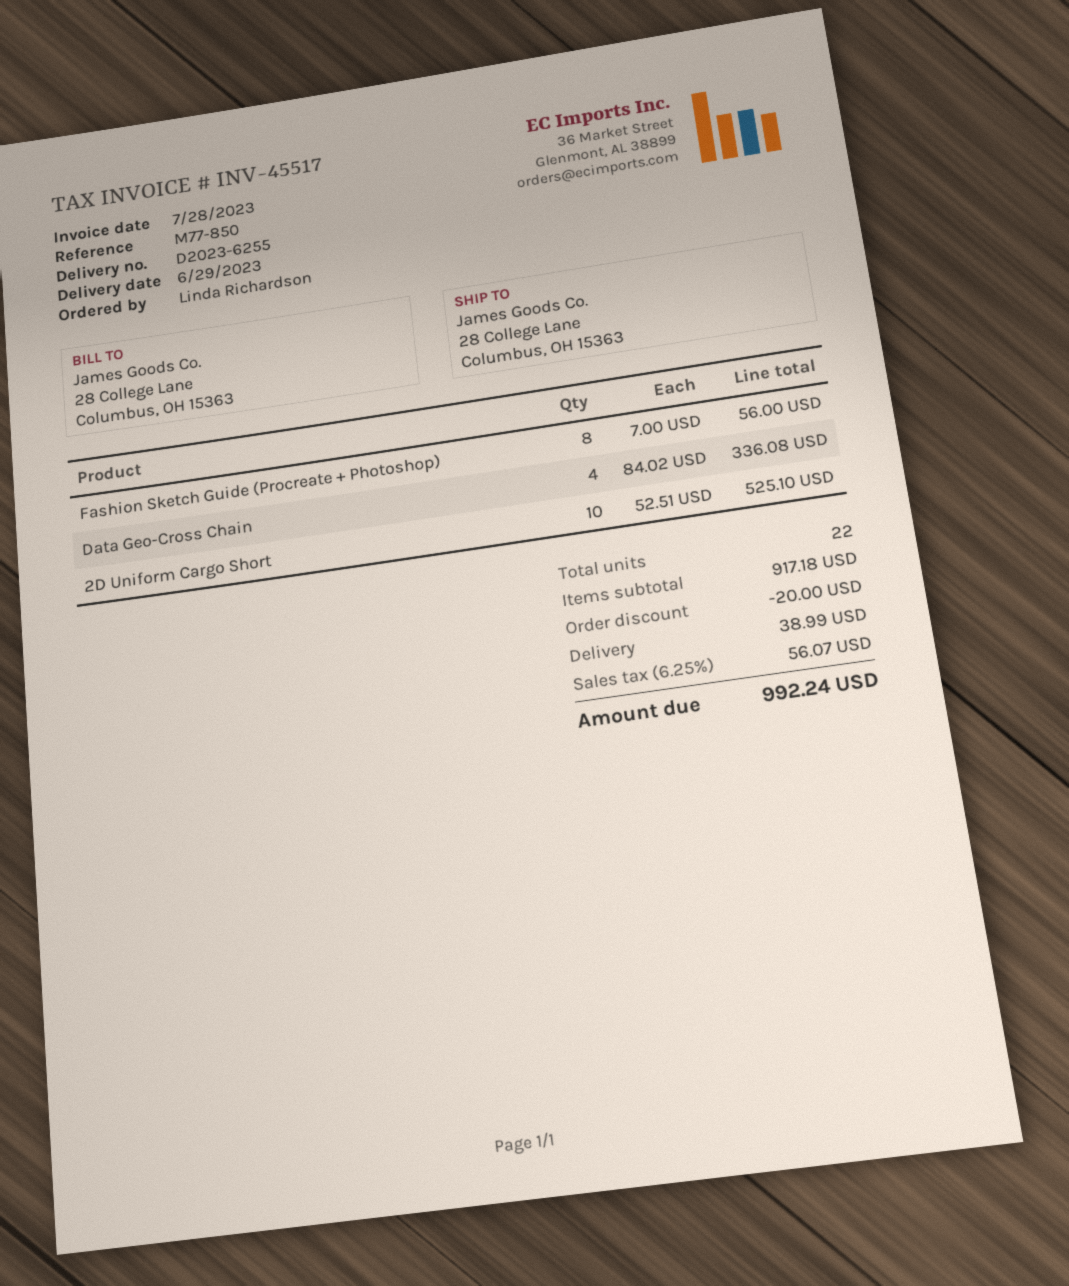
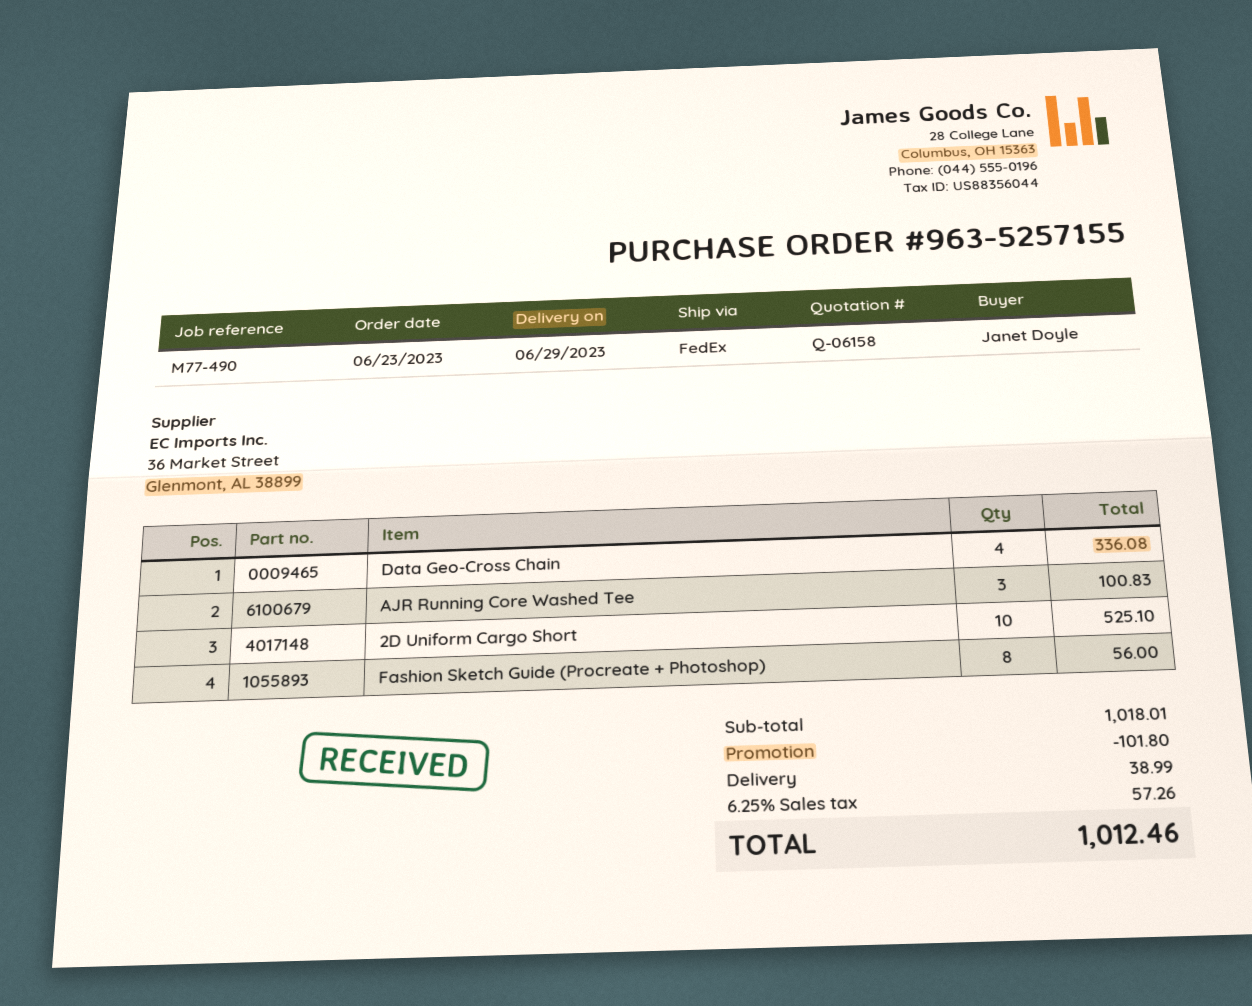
reference: M77-850 -> M77-490
ordered by: Linda Richardson -> Janet Doyle
AJR Running Core Washed Tee: none -> 3 for 100.83
subtotal: 917.18 -> 1018.01
discount: 20.00 -> 101.80
tax: 6.25% = 56.07 -> 6.25% = 57.26
total: 992.24 -> 1012.46

